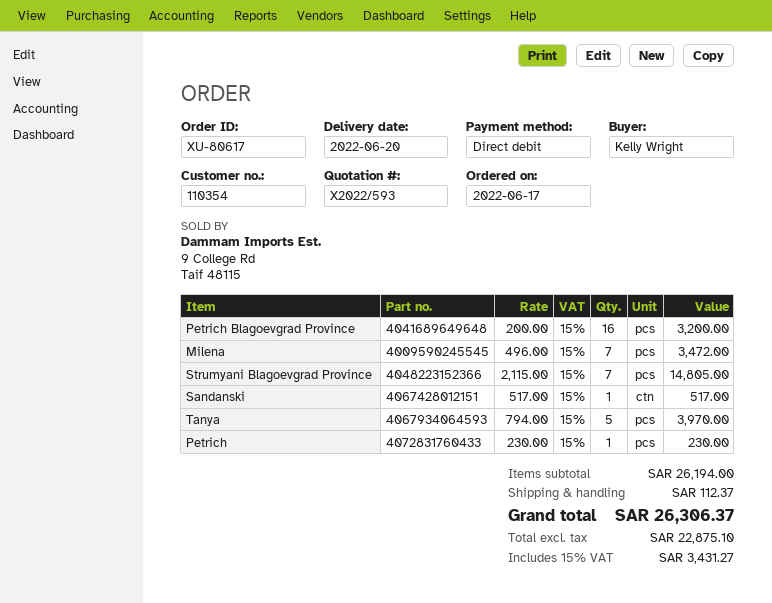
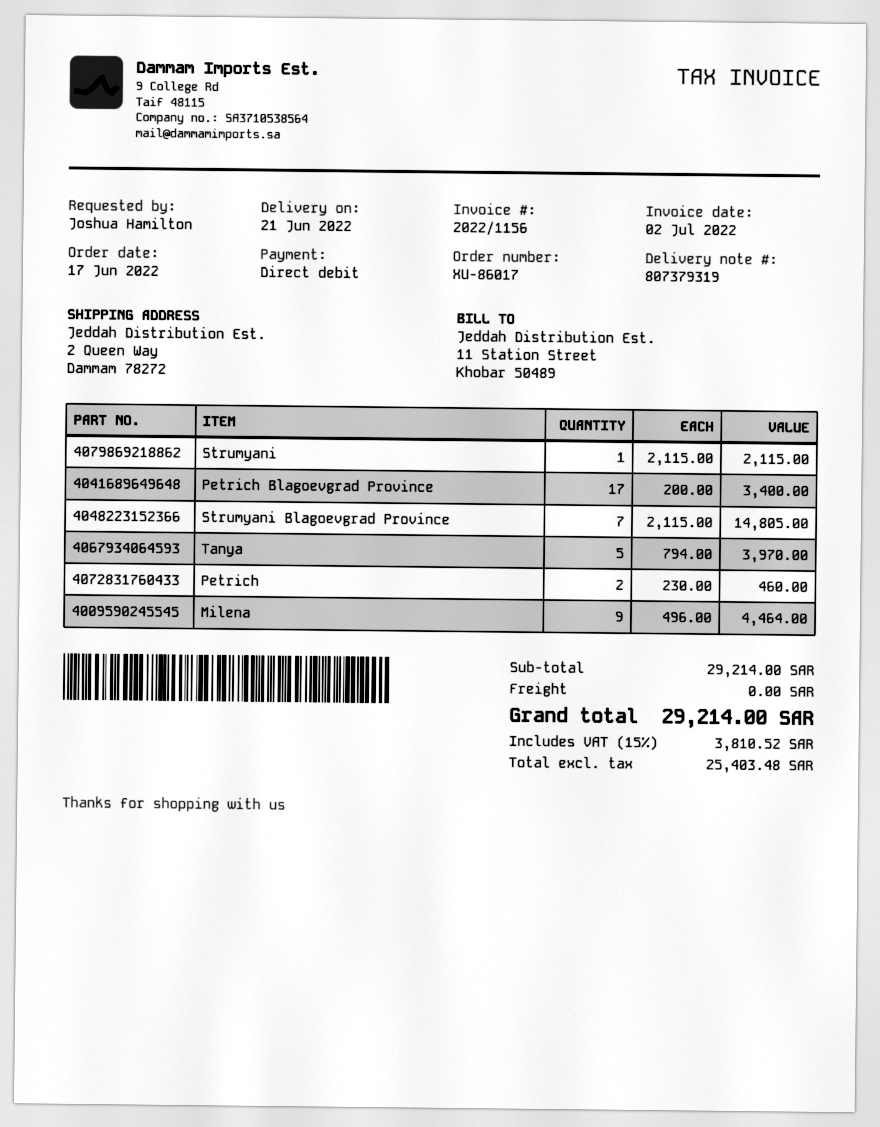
order number: XU-80617 -> XU-86017
delivery date: 2022-06-20 -> 2022-06-21
ordered by: Kelly Wright -> Joshua Hamilton
Petrich Blagoevgrad Province: 16 x 200.00 = 3200.00 -> 17 x 200.00 = 3400.00
Milena: 7 x 496.00 = 3472.00 -> 9 x 496.00 = 4464.00
Sandanski: 1 x 517.00 = 517.00 -> none
Petrich: 1 x 230.00 = 230.00 -> 2 x 230.00 = 460.00
Strumyani: none -> 1 x 2115.00 = 2115.00
subtotal: 26194.00 -> 29214.00
shipping: 112.37 -> 0.00
net: 22875.10 -> 25403.48
tax: 15% = 3431.27 -> 15% = 3810.52
total: 26306.37 -> 29214.00

